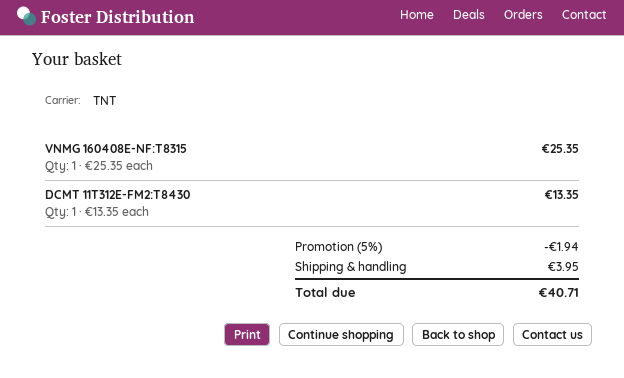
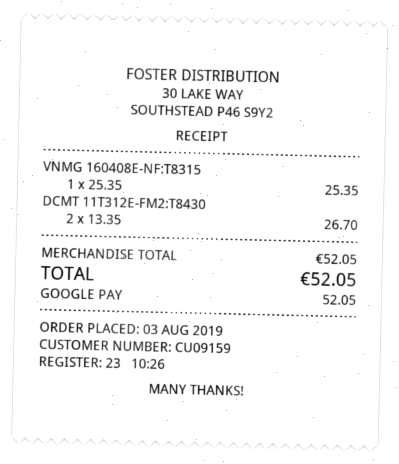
DCMT 11T312E-FM2:T8430: 1 x 13.35 = 13.35 -> 2 x 13.35 = 26.70
discount: 5% = 1.94 -> none
shipping: 3.95 -> none
total: 40.71 -> 52.05

